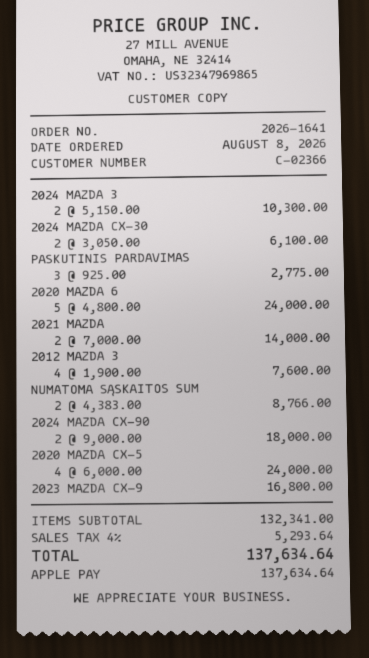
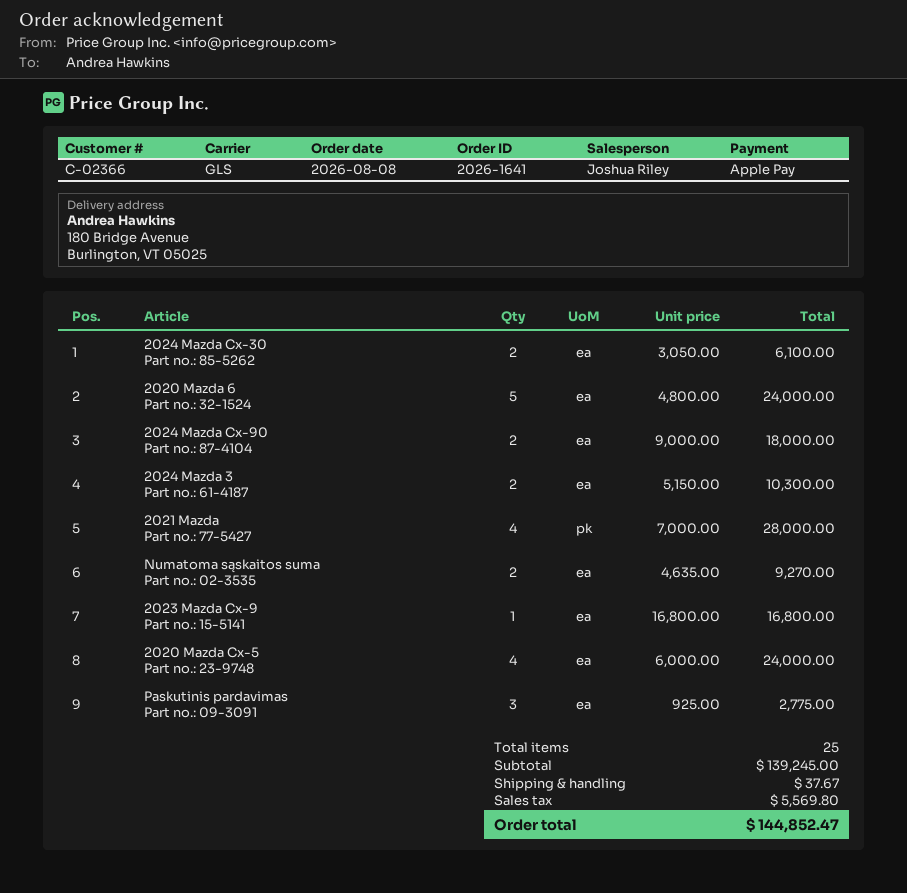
2021 MAZDA: 2 x 7000.00 = 14000.00 -> 4 x 7000.00 = 28000.00
2012 MAZDA 3: 4 x 1900.00 = 7600.00 -> none
NUMATOMA SĄSKAITOS SUM: 2 x 4383.00 = 8766.00 -> 2 x 4635.00 = 9270.00
subtotal: 132341.00 -> 139245.00
shipping: none -> 37.67
tax: 5293.64 -> 5569.80
total: 137634.64 -> 144852.47

